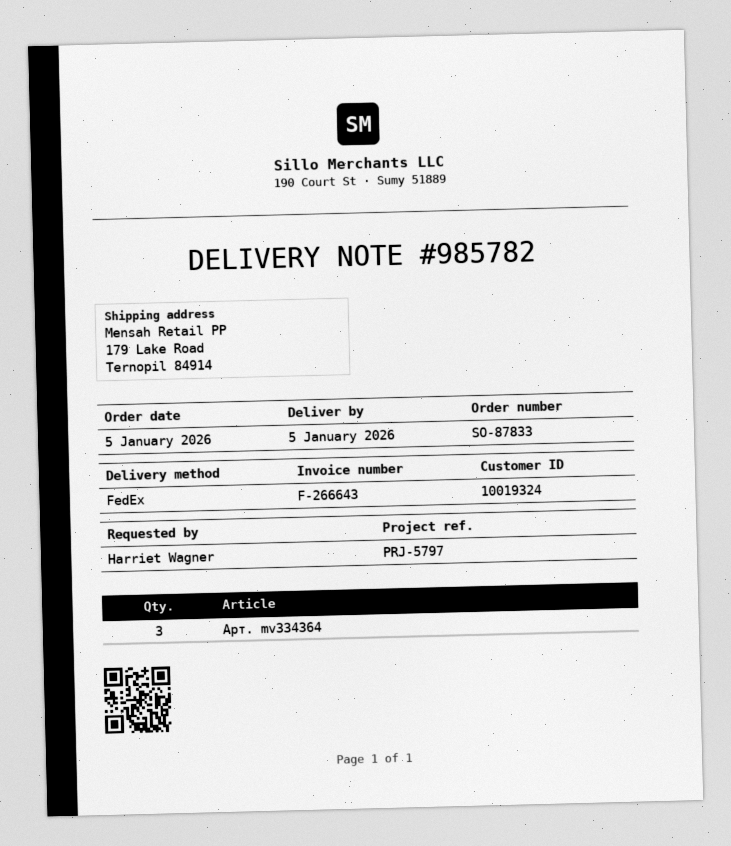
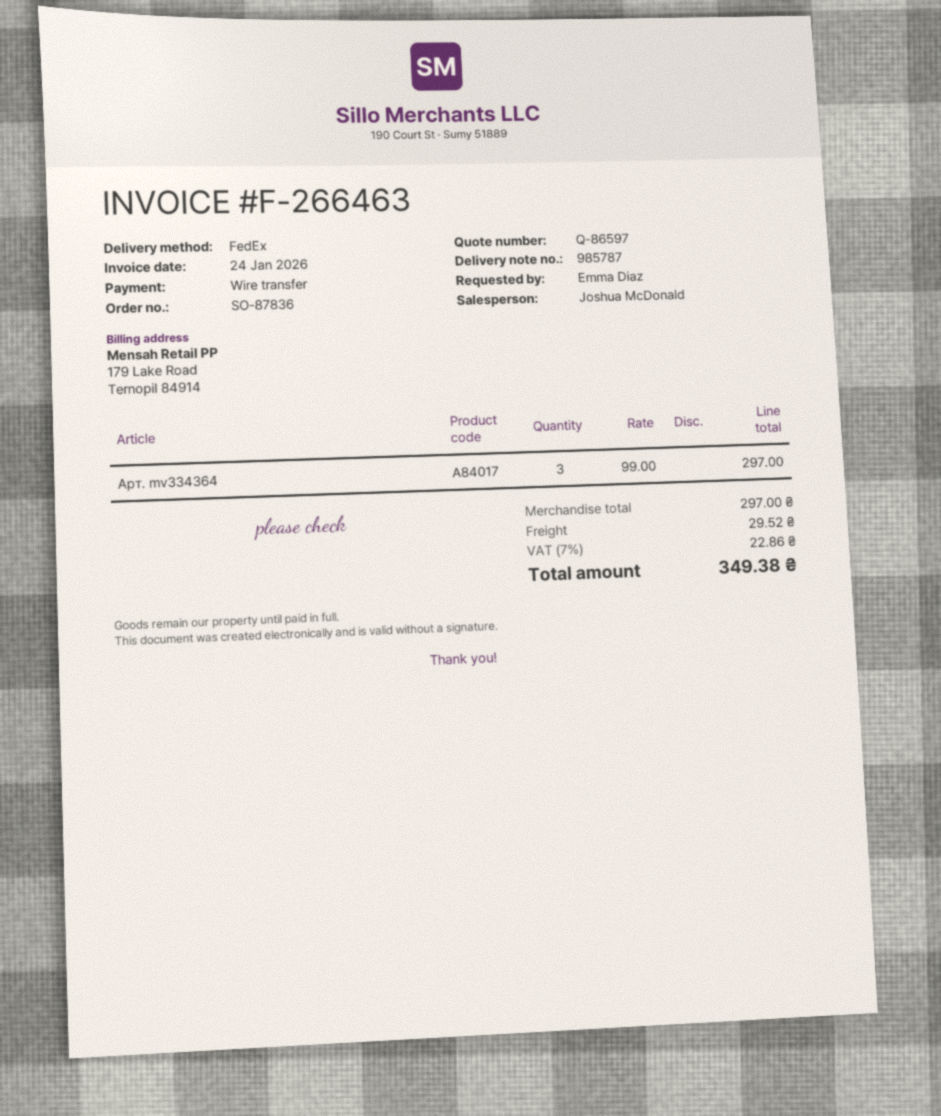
order number: SO-87833 -> SO-87836
delivery note number: 985782 -> 985787
invoice number: F-266643 -> F-266463
ordered by: Harriet Wagner -> Emma Diaz

